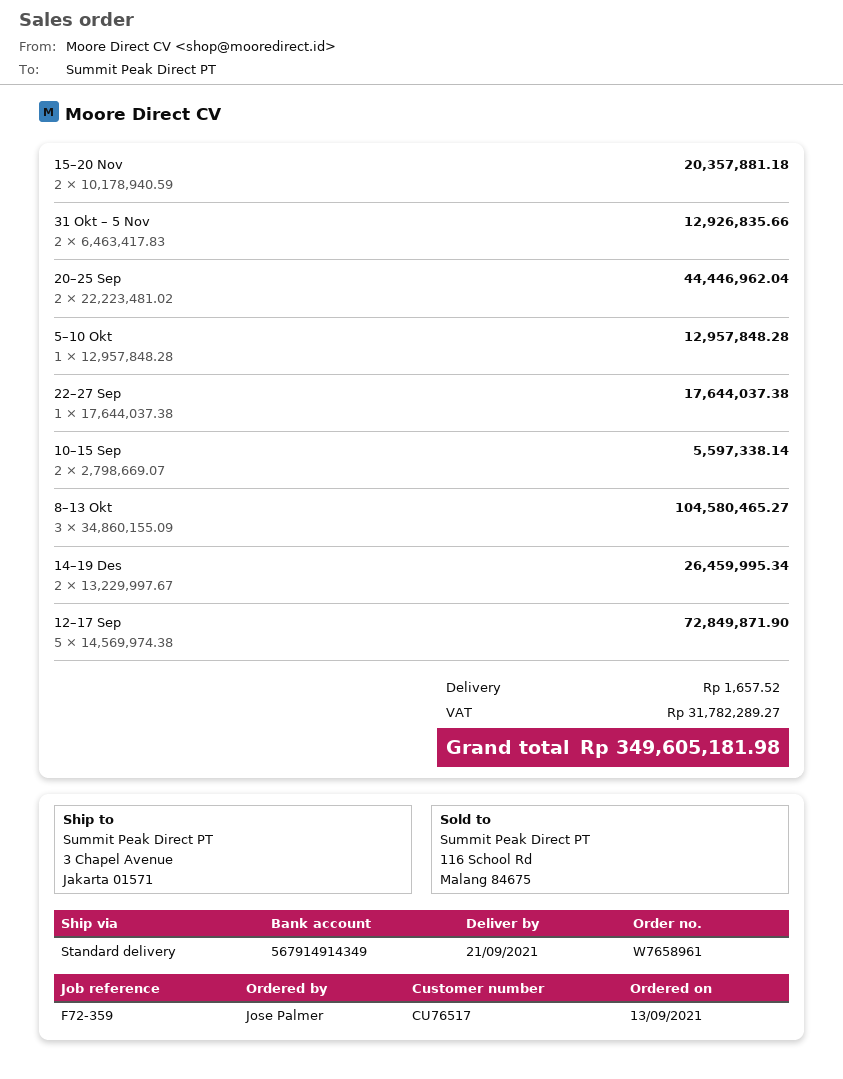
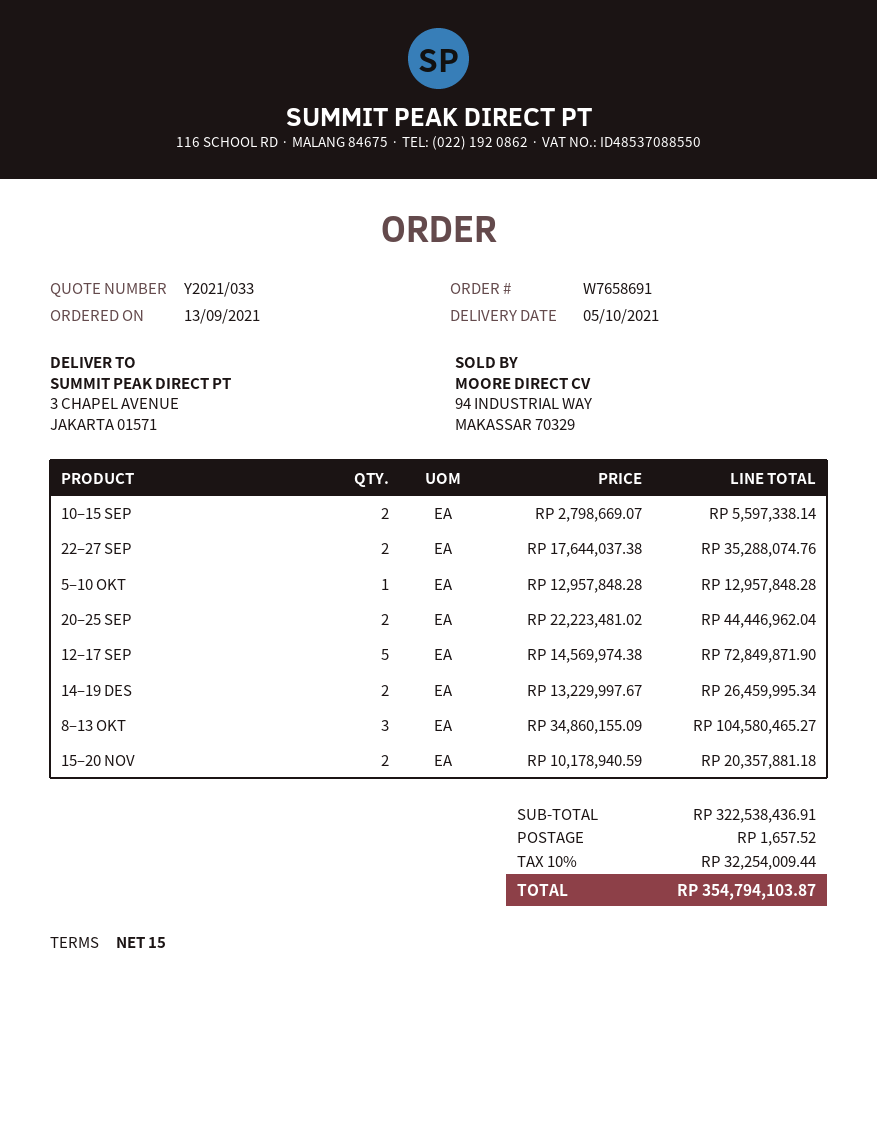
order number: W7658961 -> W7658691
delivery date: 2021-09-21 -> 2021-10-05
31 Okt – 5 Nov: 2 x 6463417.83 = 12926835.66 -> none
22–27 Sep: 1 x 17644037.38 = 17644037.38 -> 2 x 17644037.38 = 35288074.76
tax: 31782289.27 -> 32254009.44
total: 349605181.98 -> 354794103.87

